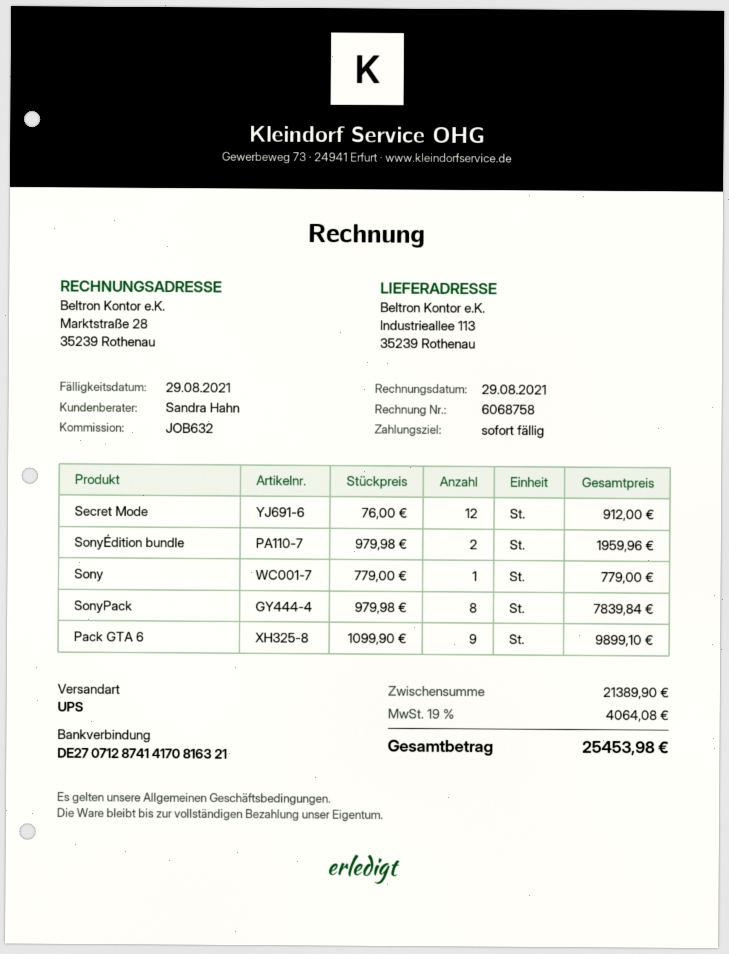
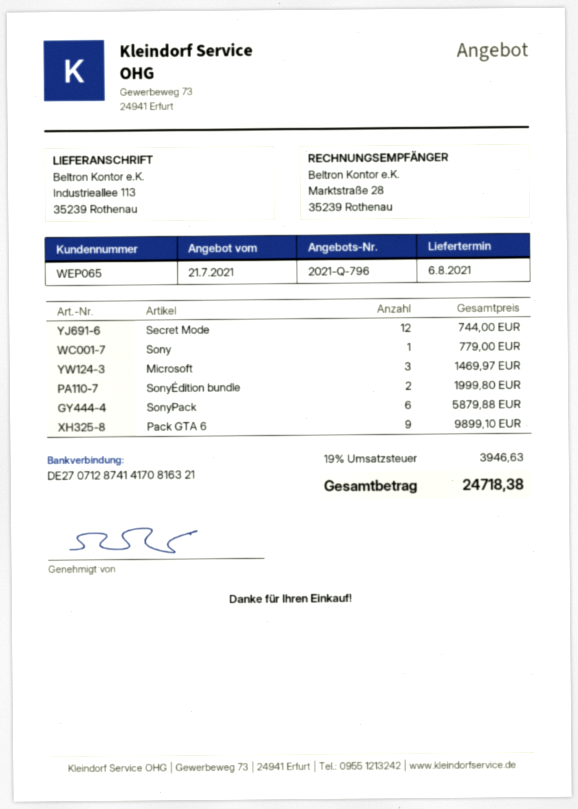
Secret Mode: 12 for 912.00 -> 12 for 744.00
SonyÉdition bundle: 2 for 1959.96 -> 2 for 1999.80
SonyPack: 8 for 7839.84 -> 6 for 5879.88
Microsoft: none -> 3 for 1469.97
tax: 19% = 4064.08 -> 19% = 3946.63
total: 25453.98 -> 24718.38

